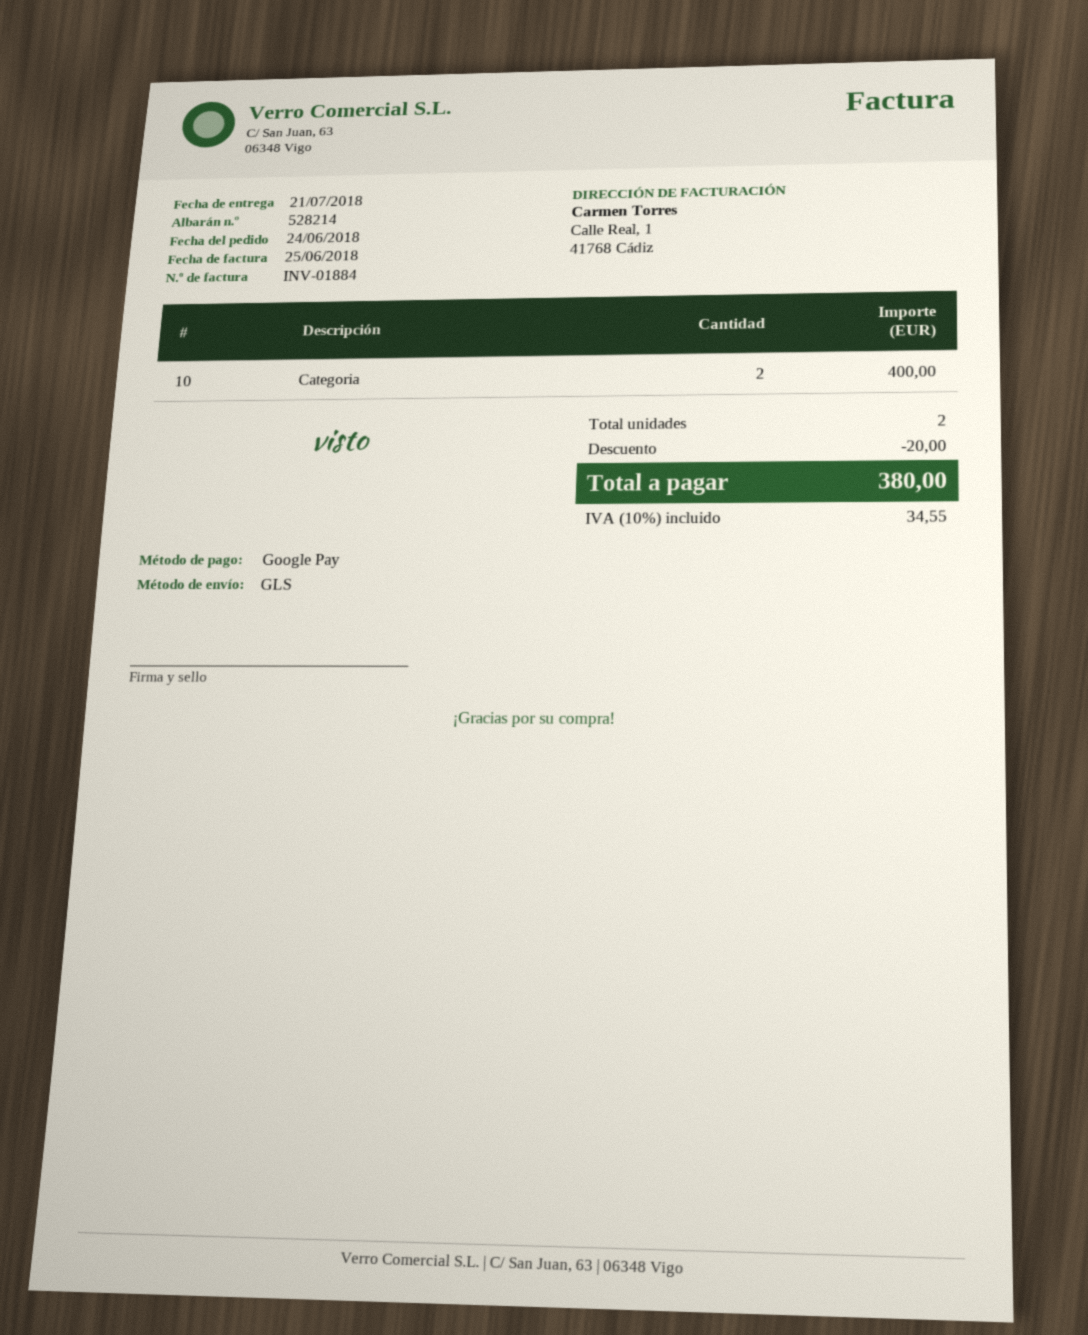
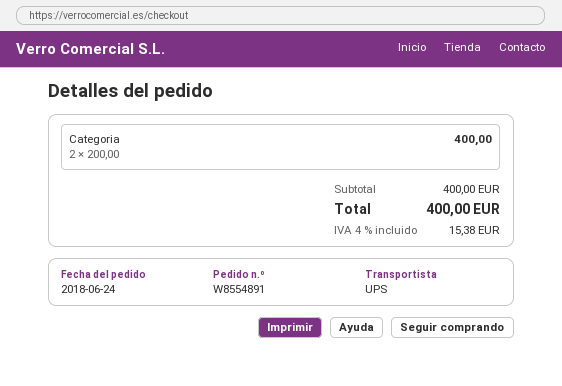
shipping method: GLS -> UPS
discount: 20.00 -> none
tax: 10% = 34.55 -> 4% = 15.38
total: 380.00 -> 400.00

